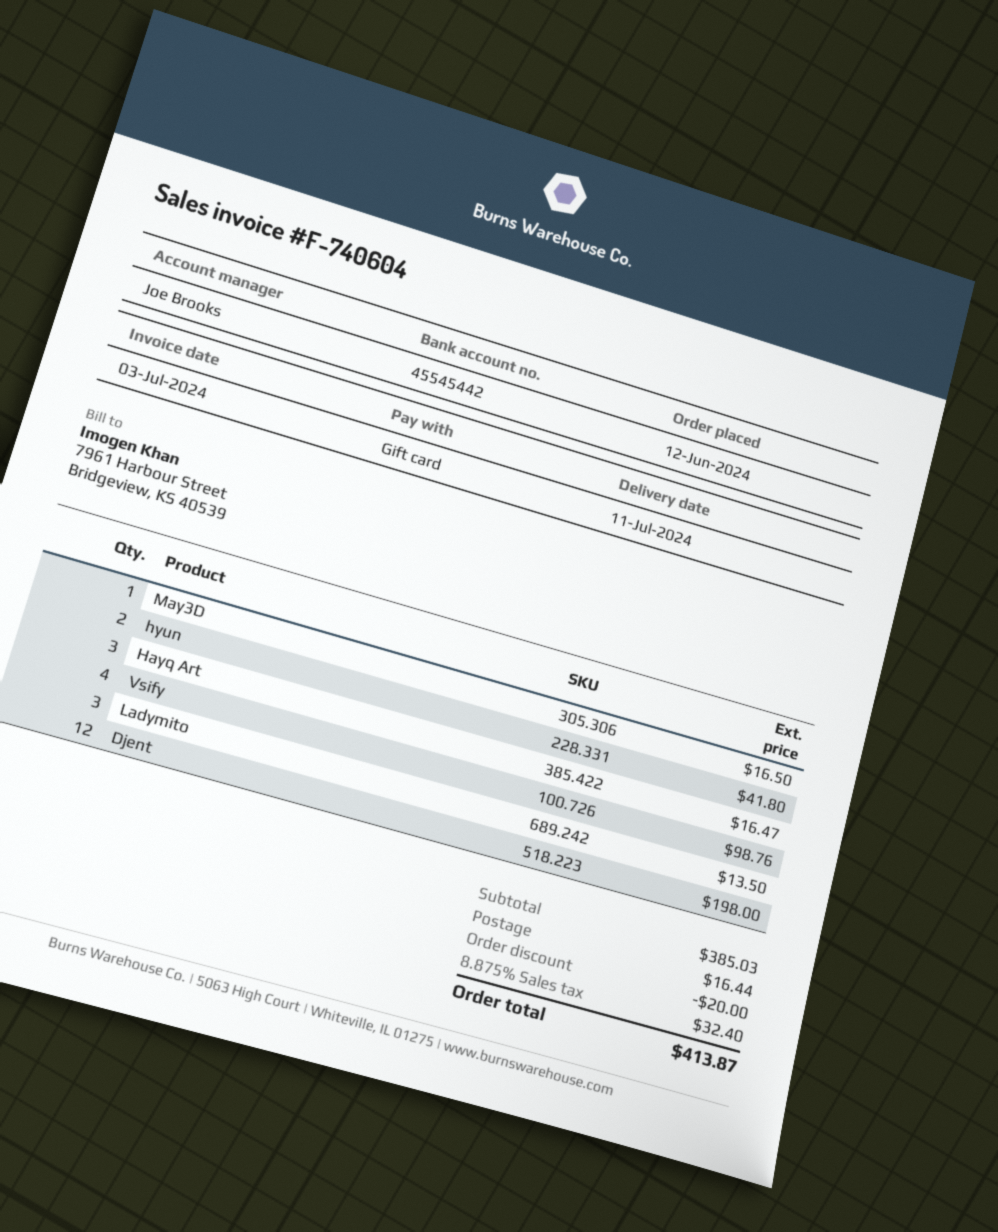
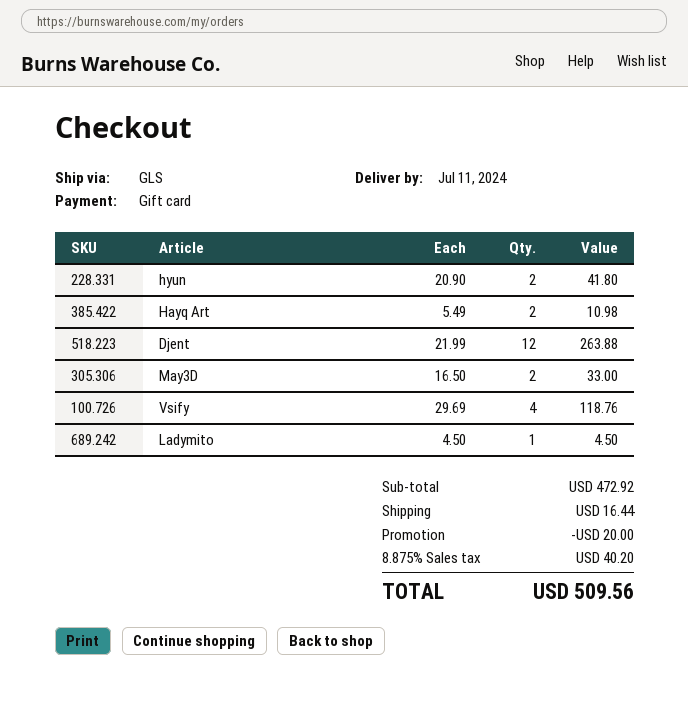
May3D: 1 for 16.50 -> 2 for 33.00
Hayq Art: 3 for 16.47 -> 2 for 10.98
Vsify: 4 for 98.76 -> 4 for 118.76
Ladymito: 3 for 13.50 -> 1 for 4.50
Djent: 12 for 198.00 -> 12 for 263.88
subtotal: 385.03 -> 472.92
tax: 8.875% = 32.40 -> 8.875% = 40.20
total: 413.87 -> 509.56

